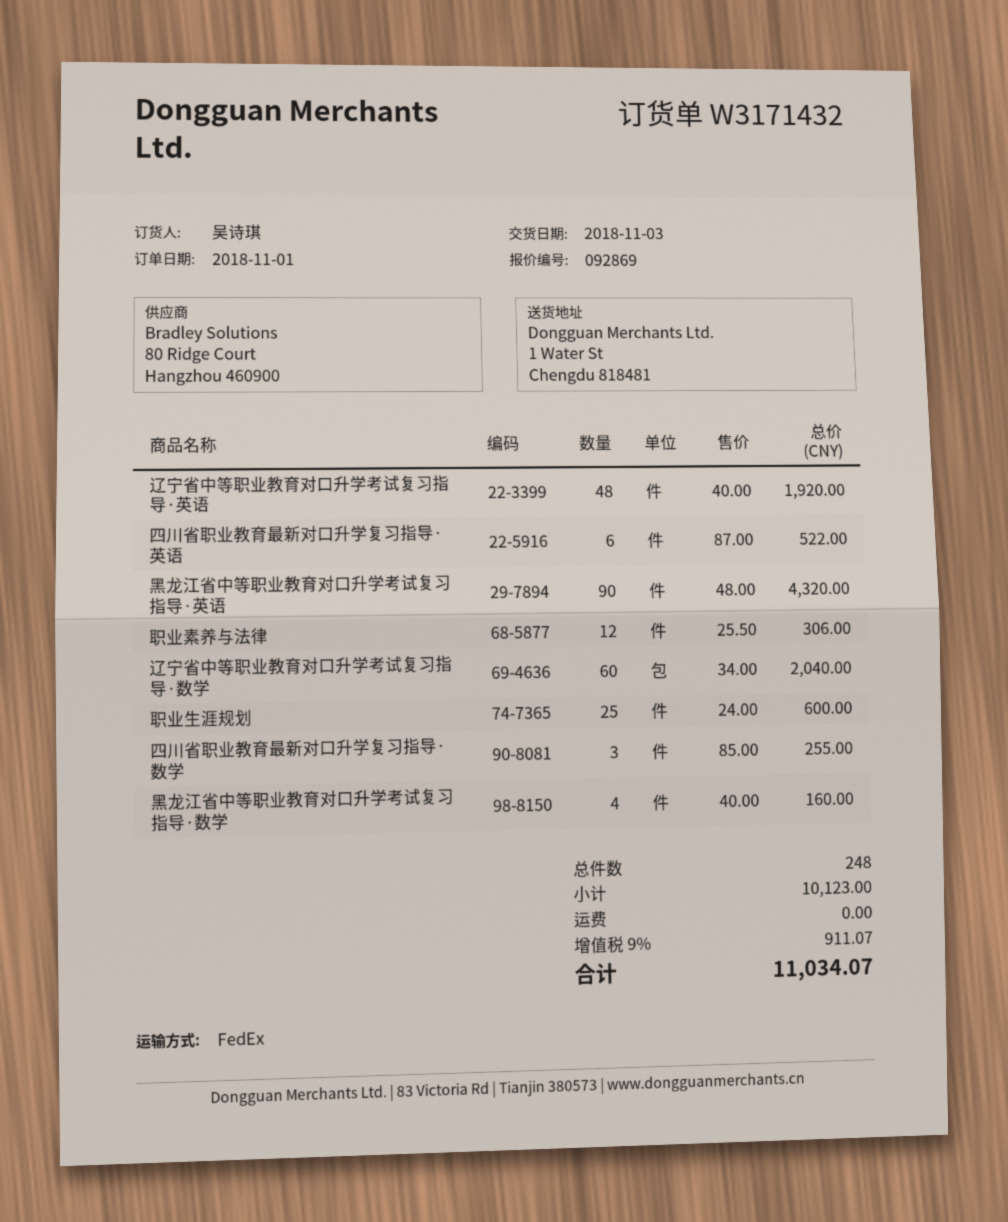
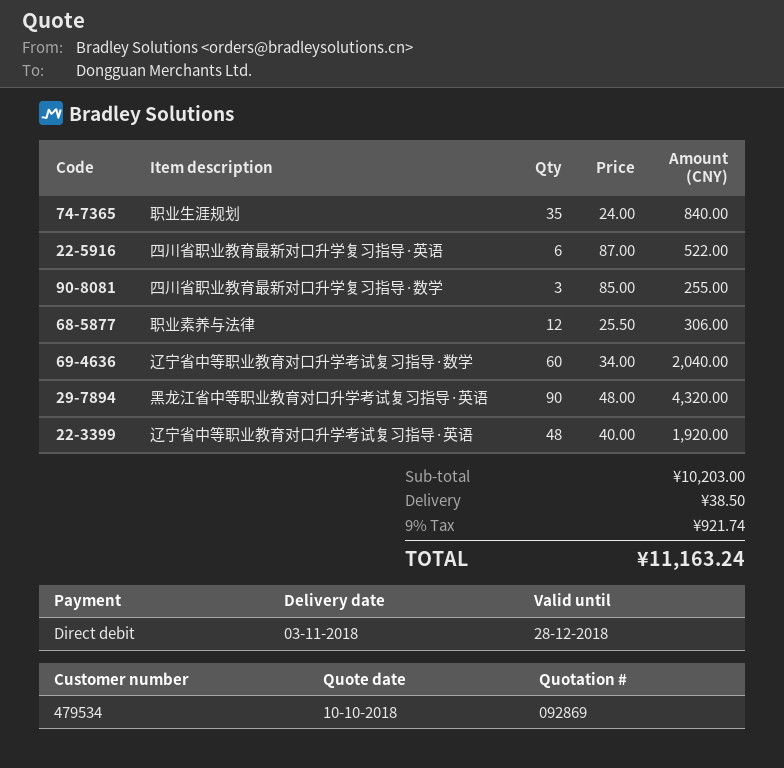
职业生涯规划: 25 x 24.00 = 600.00 -> 35 x 24.00 = 840.00
黑龙江省中等职业教育对口升学考试复习指导·数学: 4 x 40.00 = 160.00 -> none
subtotal: 10123.00 -> 10203.00
shipping: 0.00 -> 38.50
tax: 9% = 911.07 -> 9% = 921.74
total: 11034.07 -> 11163.24

